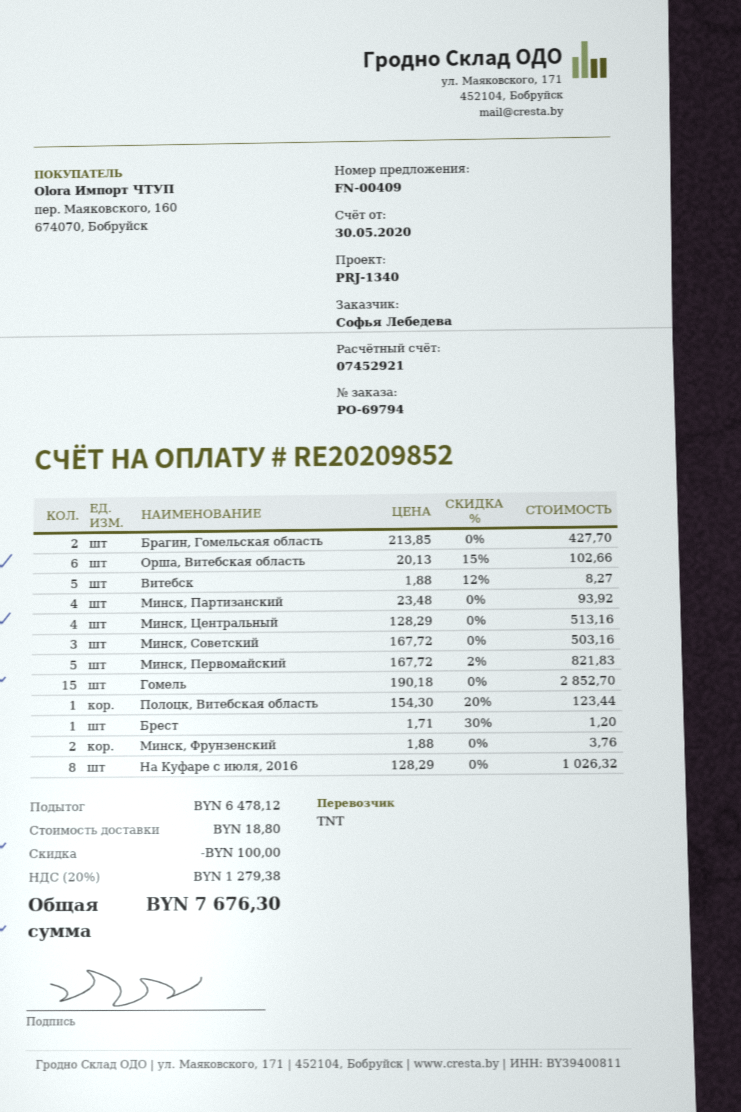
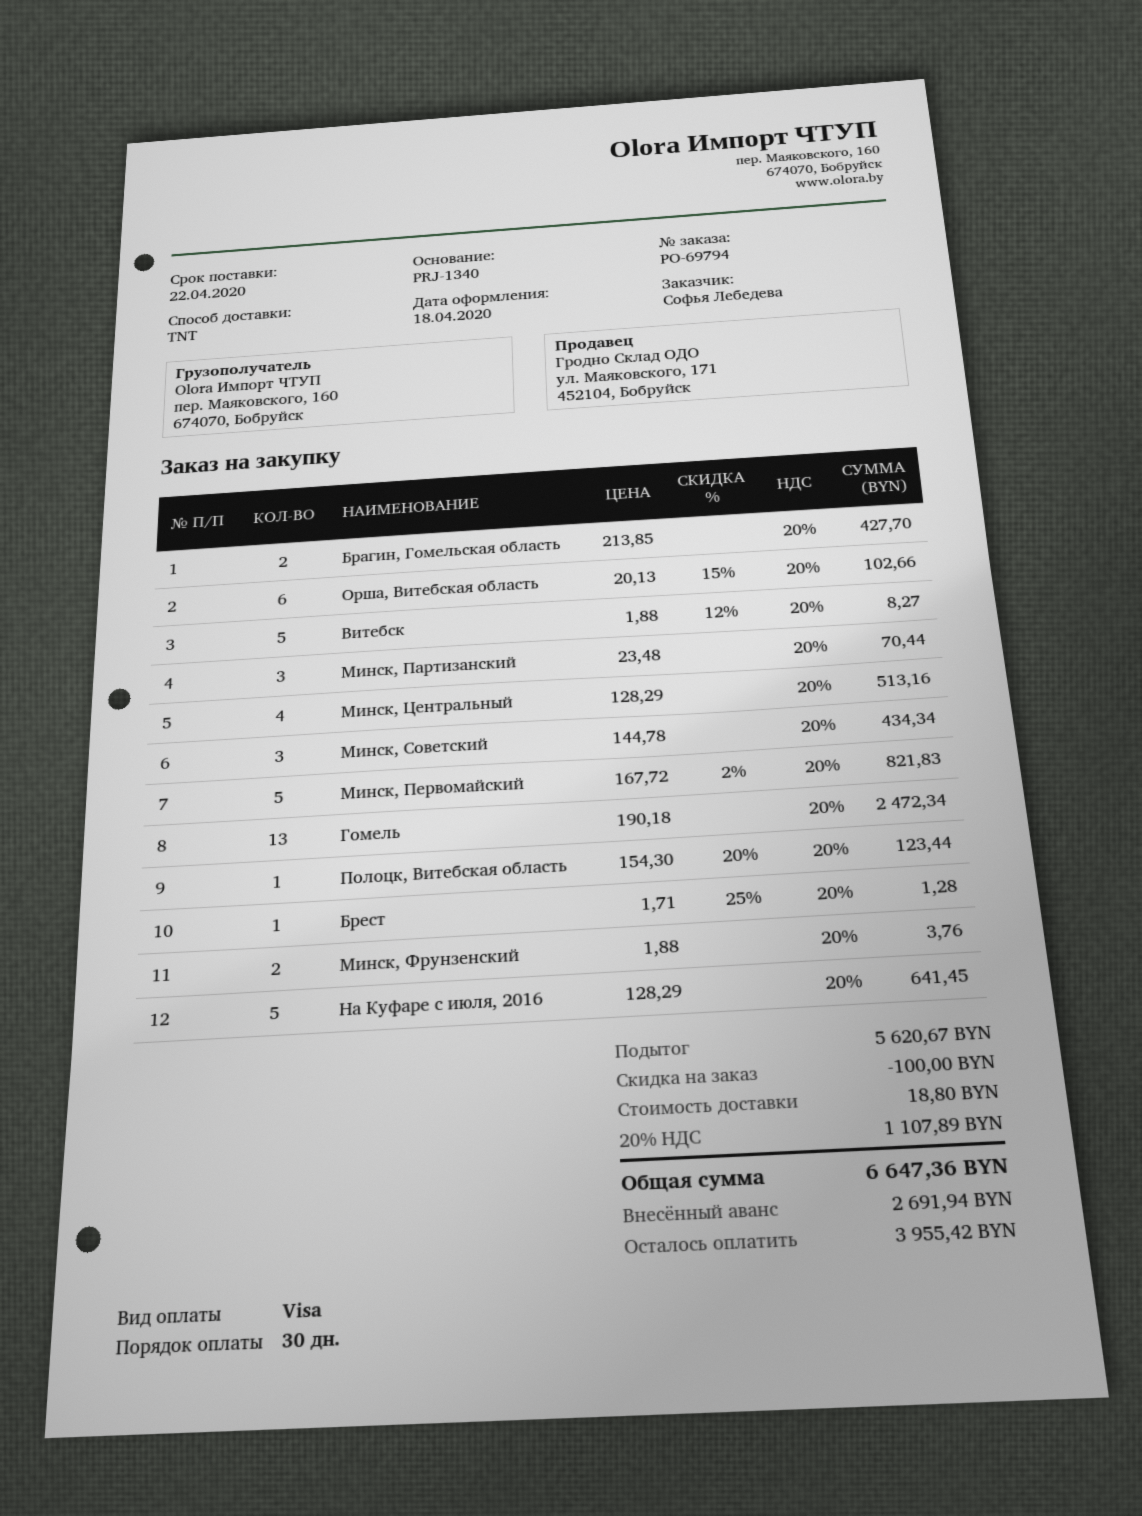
Минск, Партизанский: 4 x 23.48 = 93.92 -> 3 x 23.48 = 70.44
Минск, Советский: 3 x 167.72 = 503.16 -> 3 x 144.78 = 434.34
Гомель: 15 x 190.18 = 2852.70 -> 13 x 190.18 = 2472.34
Брест: 1 x 1.71 - 30% = 1.20 -> 1 x 1.71 - 25% = 1.28
На Куфаре с июля, 2016: 8 x 128.29 = 1026.32 -> 5 x 128.29 = 641.45
subtotal: 6478.12 -> 5620.67
tax: 20% = 1279.38 -> 20% = 1107.89
total: 7676.30 -> 6647.36

